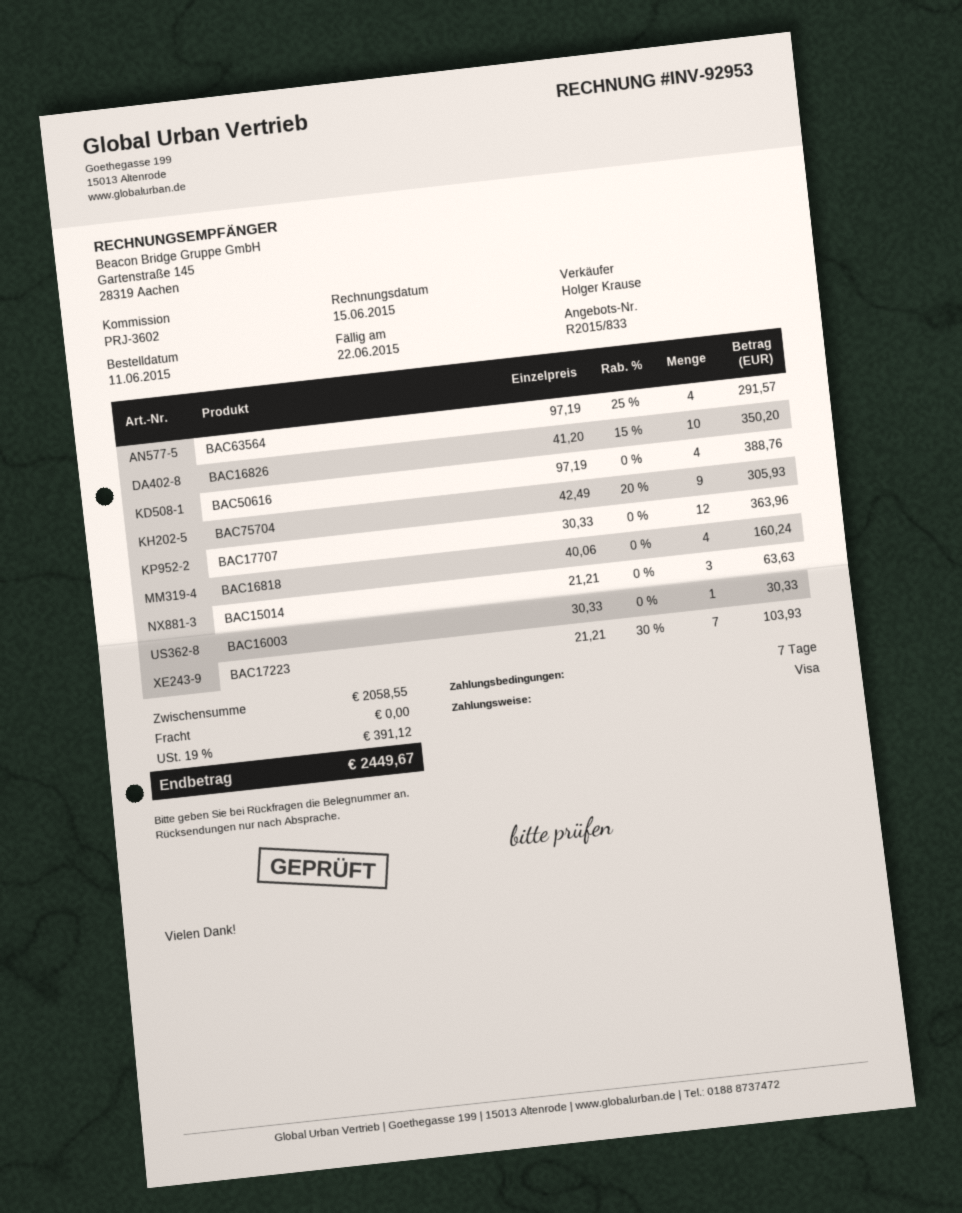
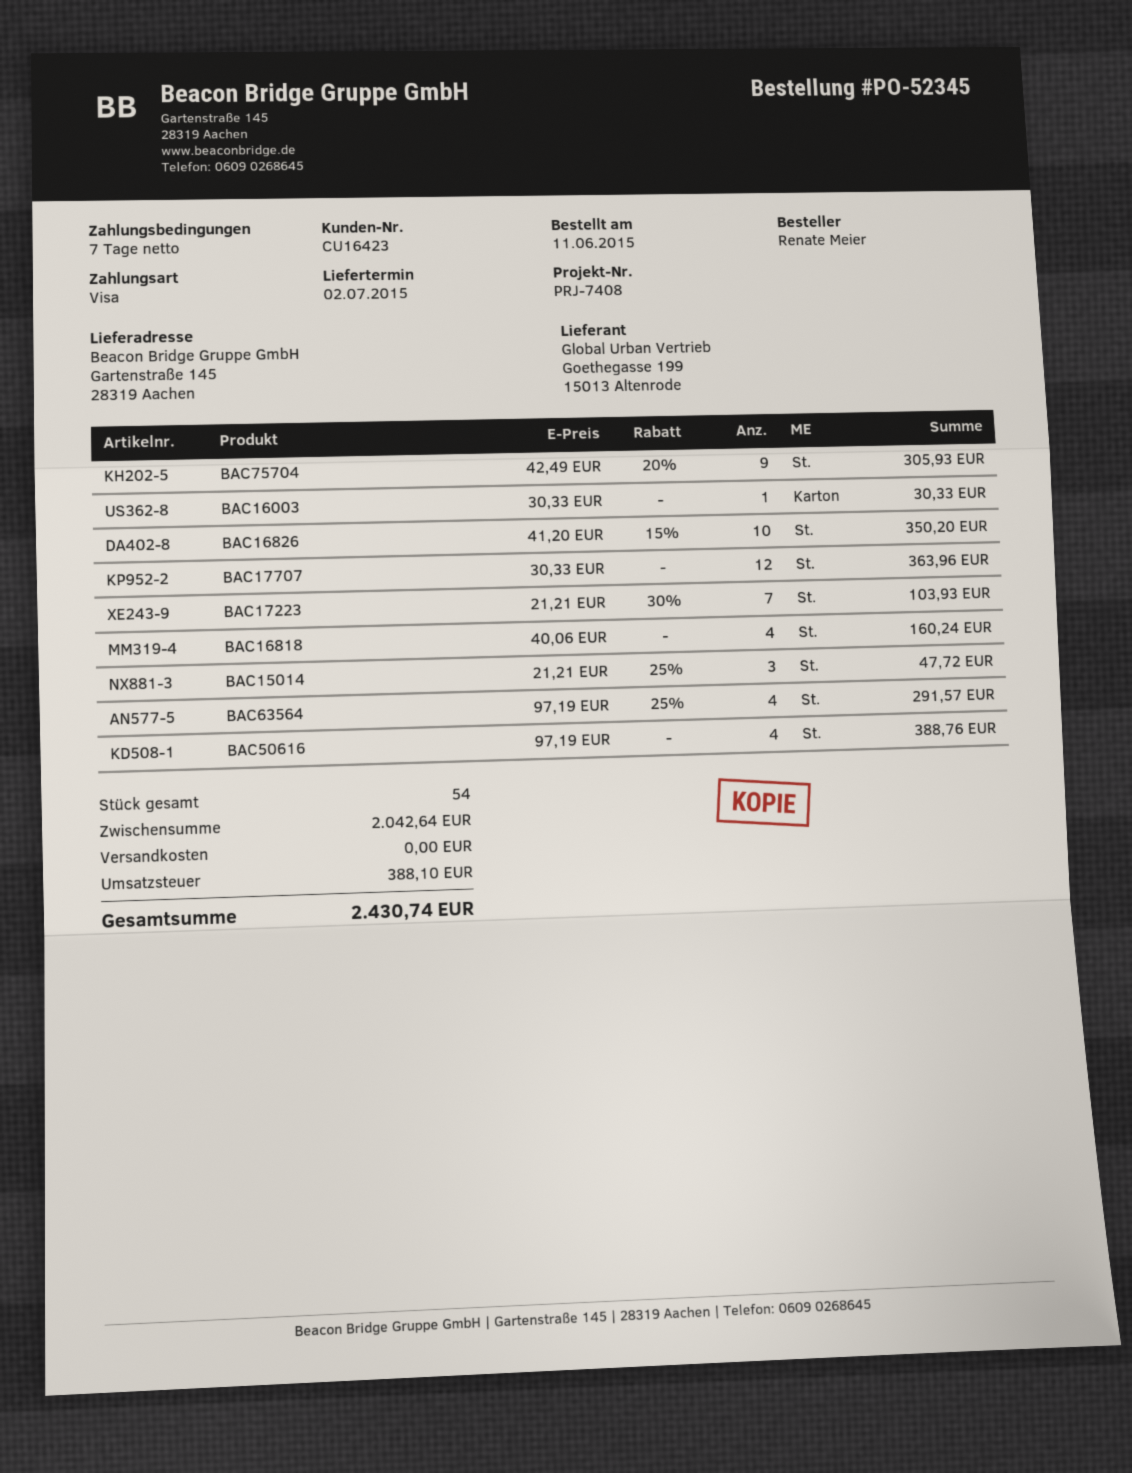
reference: PRJ-3602 -> PRJ-7408
BAC15014: 3 x 21.21 = 63.63 -> 3 x 21.21 - 25% = 47.72
subtotal: 2058.55 -> 2042.64
tax: 391.12 -> 388.10
total: 2449.67 -> 2430.74

